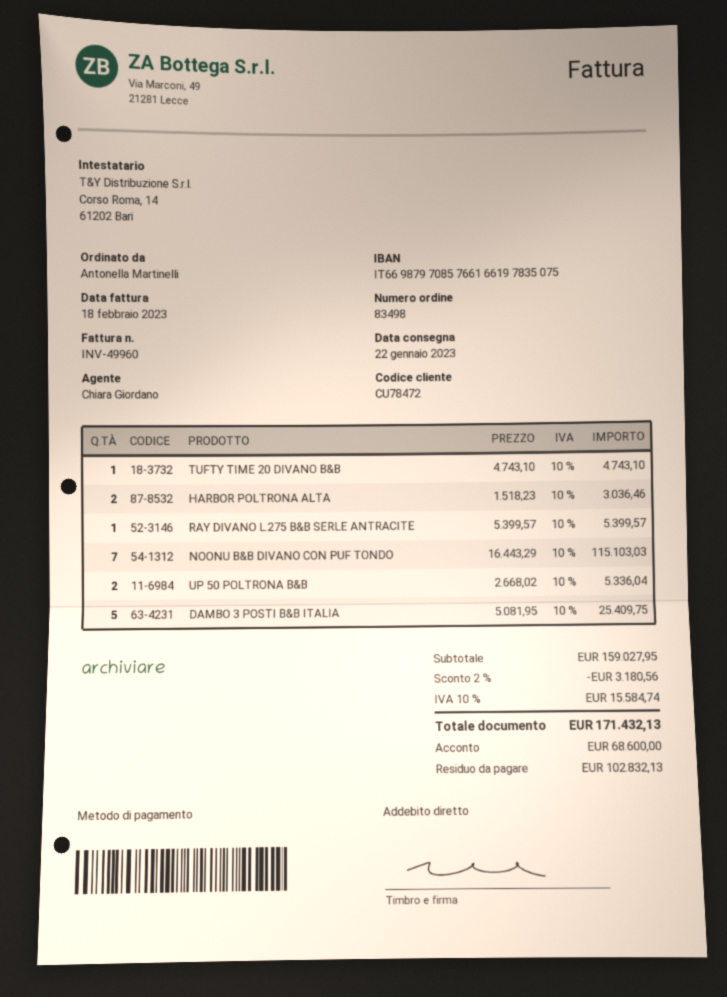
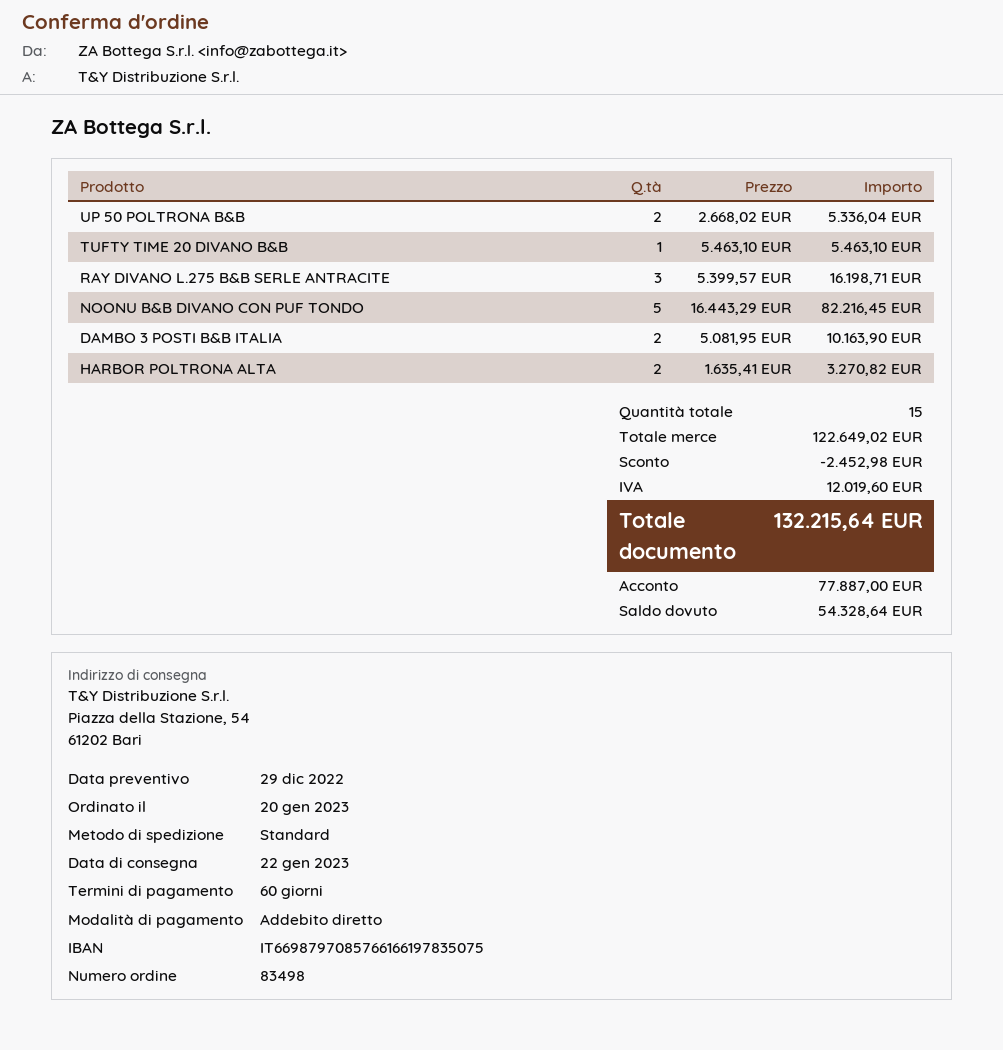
TUFTY TIME 20 DIVANO B&B: 1 x 4743.10 = 4743.10 -> 1 x 5463.10 = 5463.10
HARBOR POLTRONA ALTA: 2 x 1518.23 = 3036.46 -> 2 x 1635.41 = 3270.82
RAY DIVANO L.275 B&B SERLE ANTRACITE: 1 x 5399.57 = 5399.57 -> 3 x 5399.57 = 16198.71
NOONU B&B DIVANO CON PUF TONDO: 7 x 16443.29 = 115103.03 -> 5 x 16443.29 = 82216.45
DAMBO 3 POSTI B&B ITALIA: 5 x 5081.95 = 25409.75 -> 2 x 5081.95 = 10163.90
subtotal: 159027.95 -> 122649.02
discount: 3180.56 -> 2452.98
tax: 15584.74 -> 12019.60
total: 171432.13 -> 132215.64
deposit: 68600.00 -> 77887.00
balance: 102832.13 -> 54328.64

